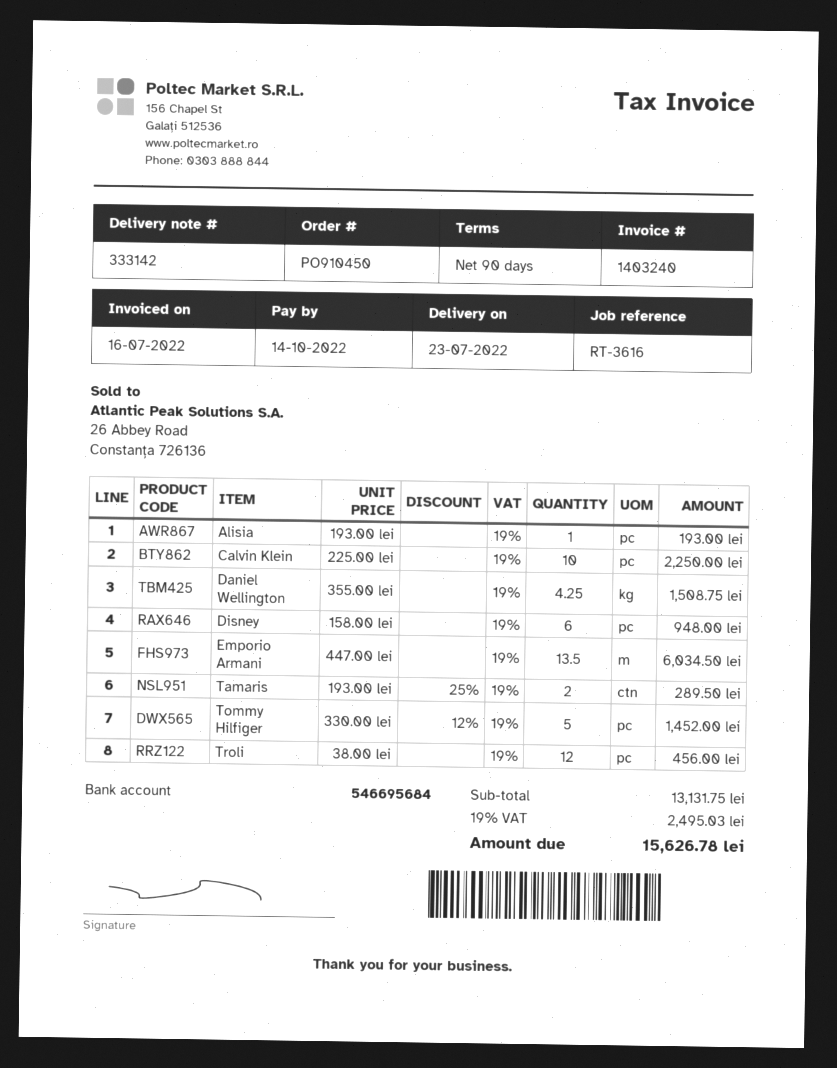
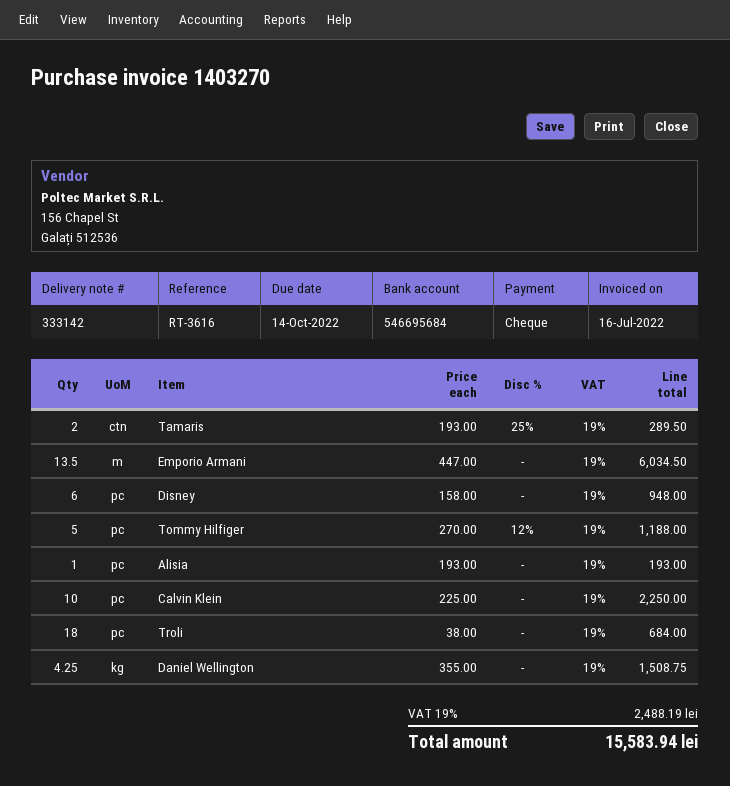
invoice number: 1403240 -> 1403270
Tommy Hilfiger: 5 x 330.00 - 12% = 1452.00 -> 5 x 270.00 - 12% = 1188.00
Troli: 12 x 38.00 = 456.00 -> 18 x 38.00 = 684.00
tax: 19% = 2495.03 -> 19% = 2488.19
total: 15626.78 -> 15583.94

